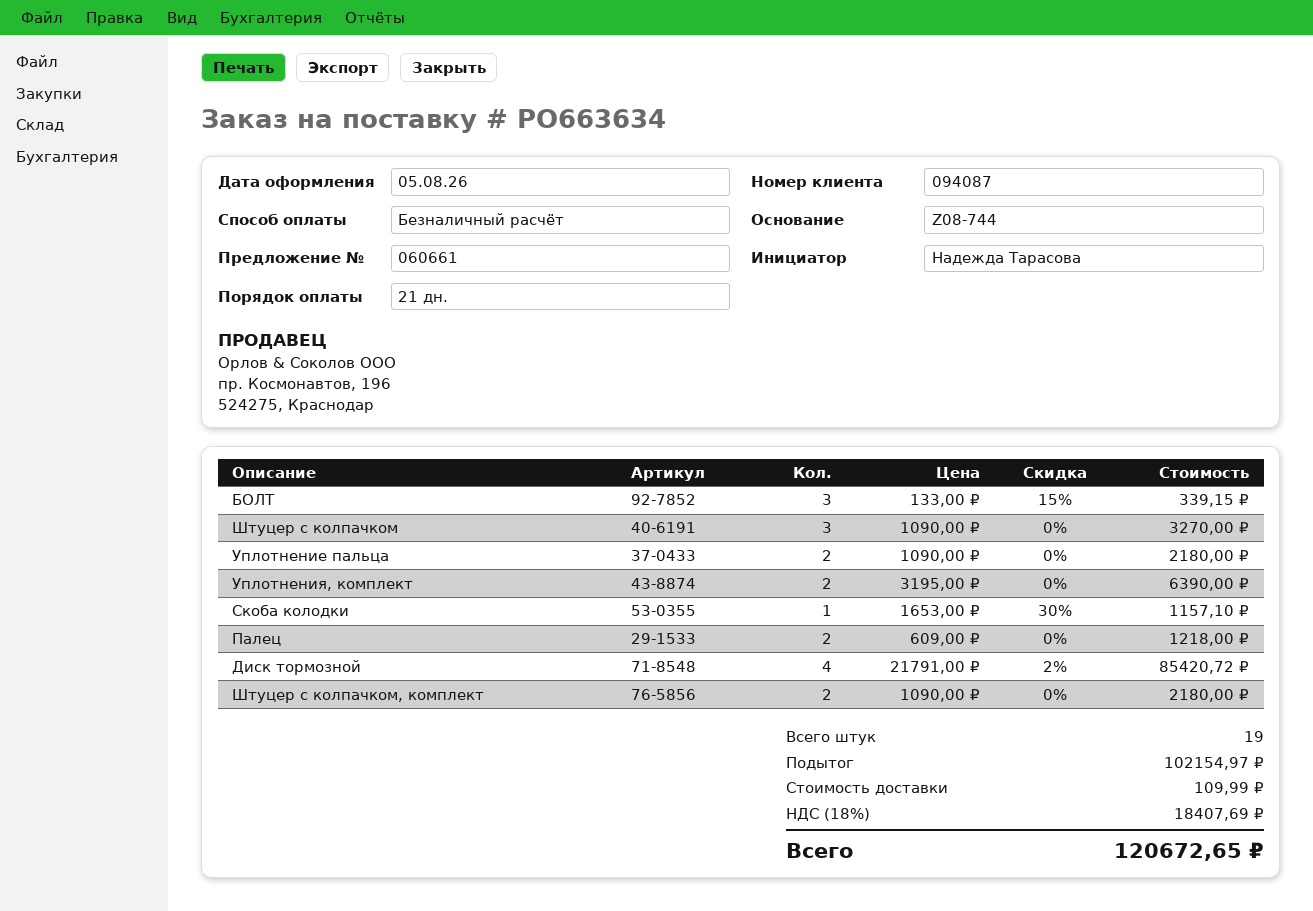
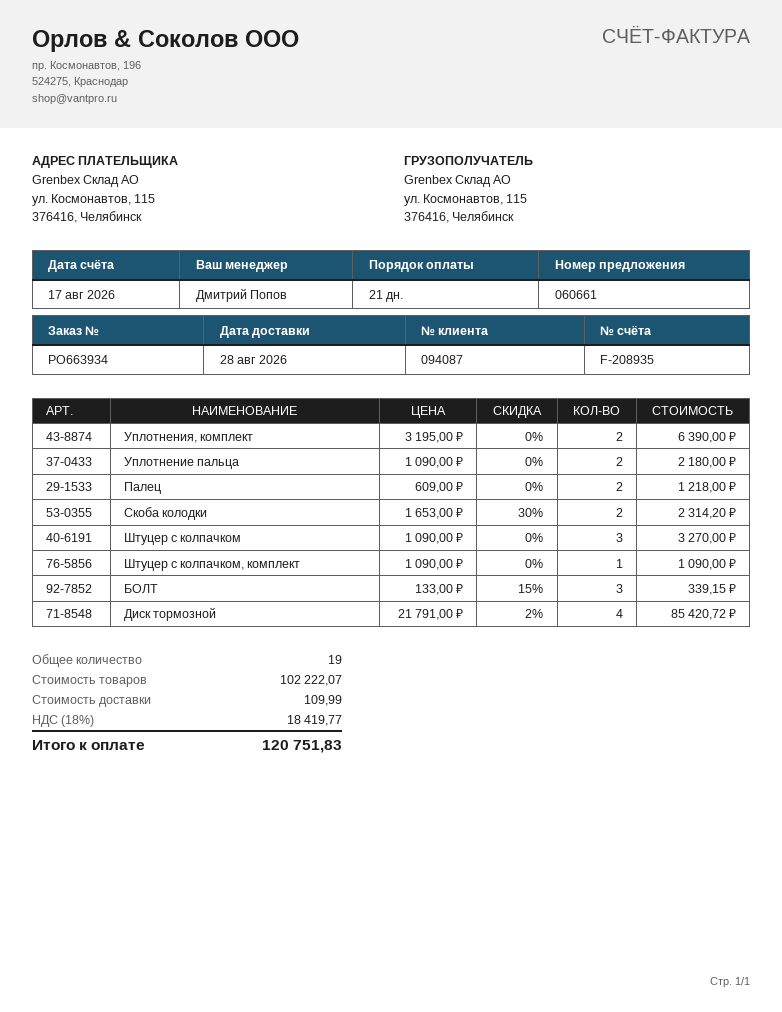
order number: PO663634 -> PO663934
Скоба колодки: 1 x 1653.00 - 30% = 1157.10 -> 2 x 1653.00 - 30% = 2314.20
Штуцер с колпачком, комплект: 2 x 1090.00 = 2180.00 -> 1 x 1090.00 = 1090.00
subtotal: 102154.97 -> 102222.07
tax: 18% = 18407.69 -> 18% = 18419.77
total: 120672.65 -> 120751.83

